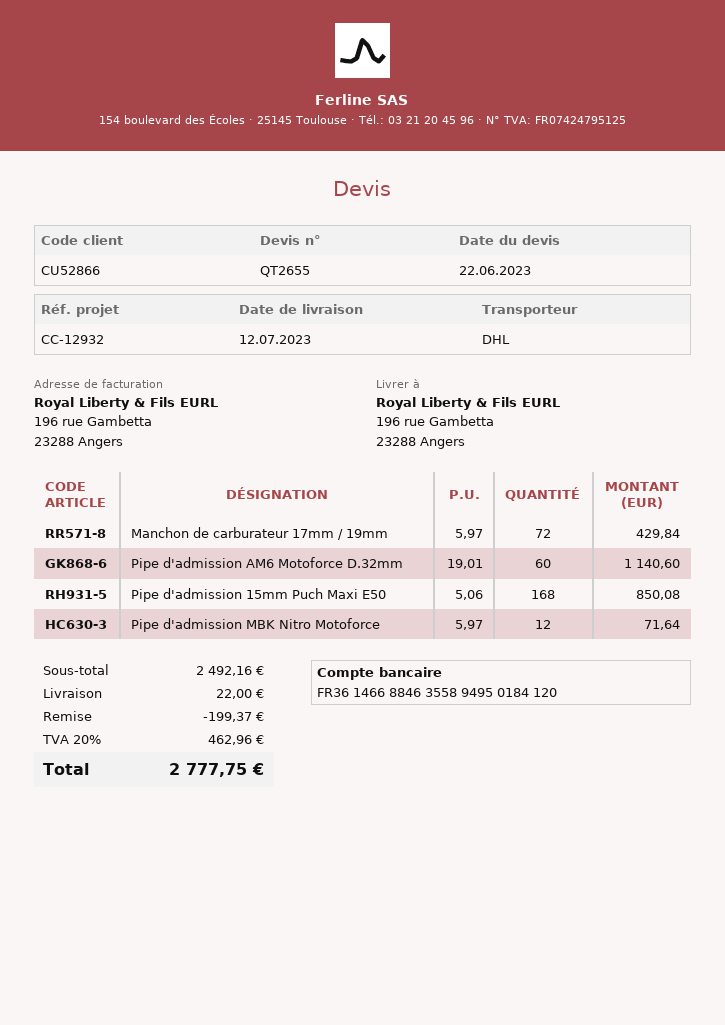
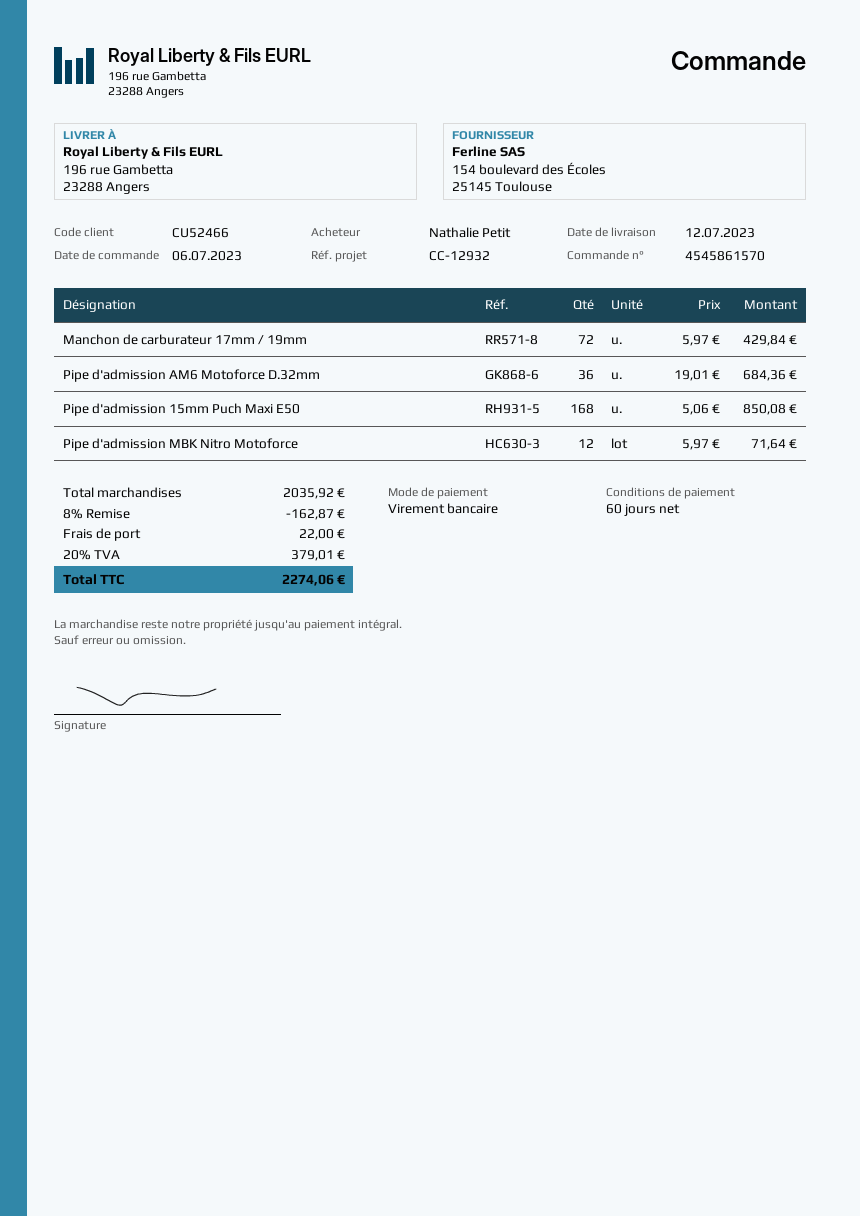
customer number: CU52866 -> CU52466
Pipe d'admission AM6 Motoforce D.32mm: 60 x 19.01 = 1140.60 -> 36 x 19.01 = 684.36
subtotal: 2492.16 -> 2035.92
discount: 199.37 -> 162.87
tax: 20% = 462.96 -> 20% = 379.01
total: 2777.75 -> 2274.06

